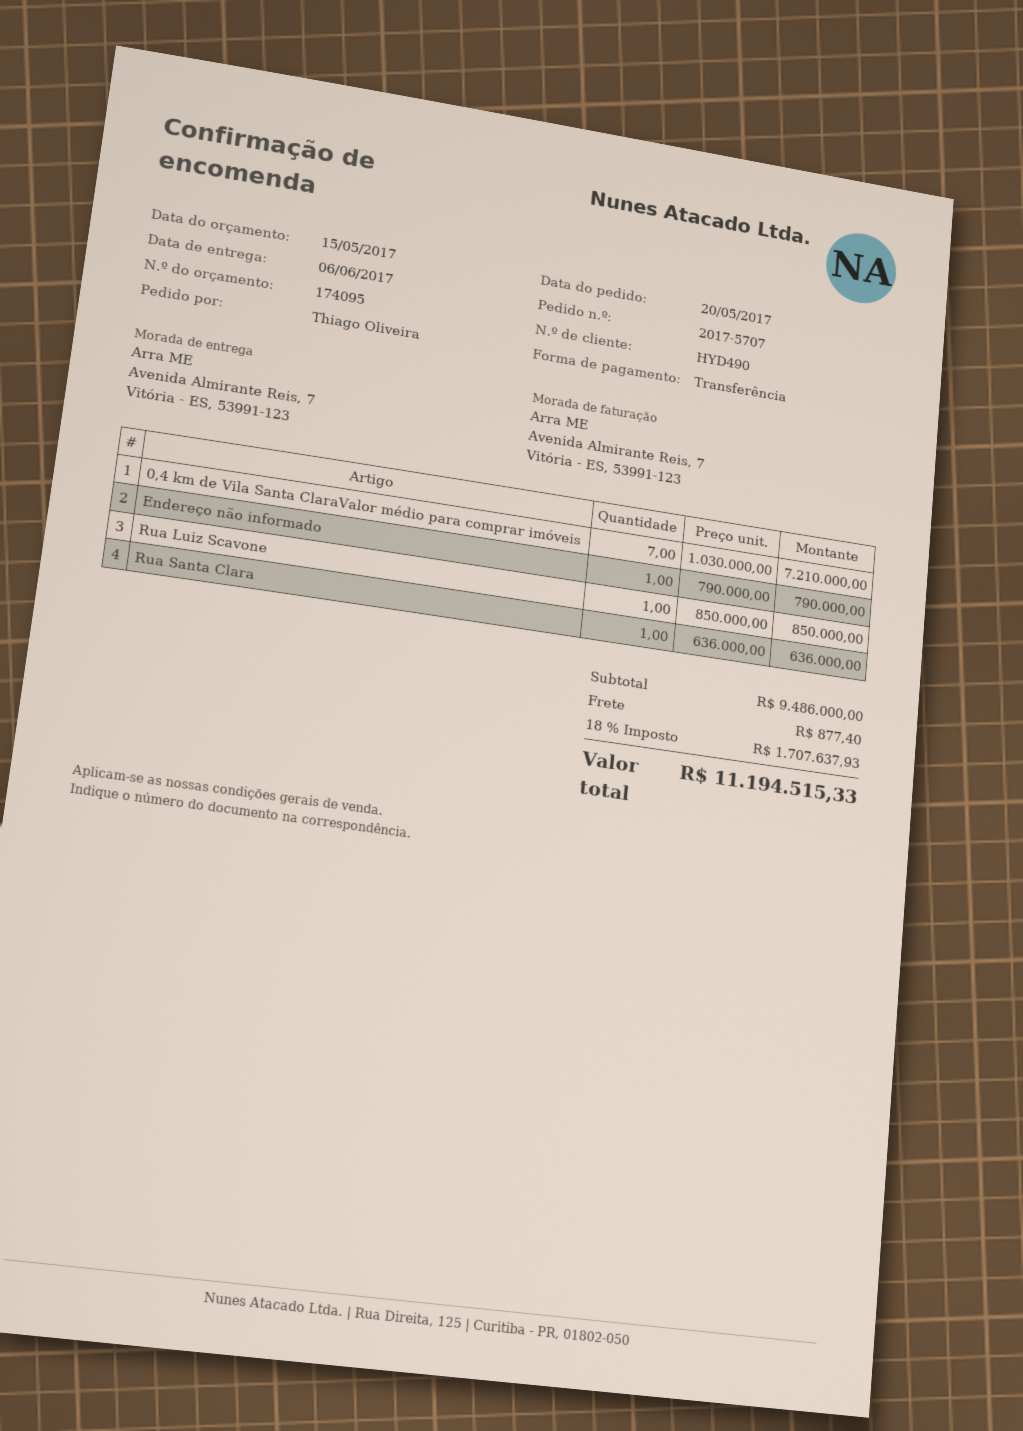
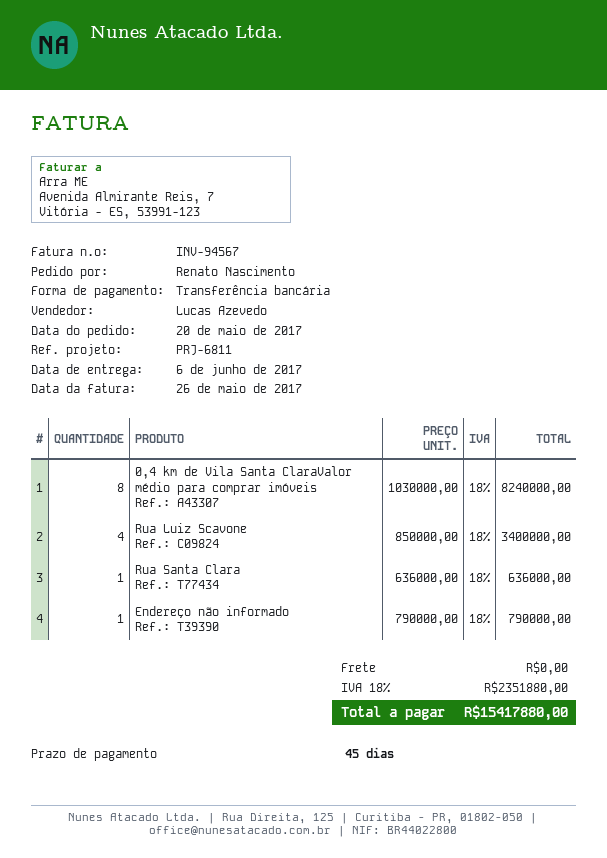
ordered by: Thiago Oliveira -> Renato Nascimento
0,4 km de Vila Santa ClaraValor médio para comprar imóveis: 7 x 1030000.00 = 7210000.00 -> 8 x 1030000.00 = 8240000.00
Rua Luiz Scavone: 1 x 850000.00 = 850000.00 -> 4 x 850000.00 = 3400000.00
shipping: 877.40 -> 0.00
tax: 18% = 1707637.93 -> 18% = 2351880.00
total: 11194515.33 -> 15417880.00

